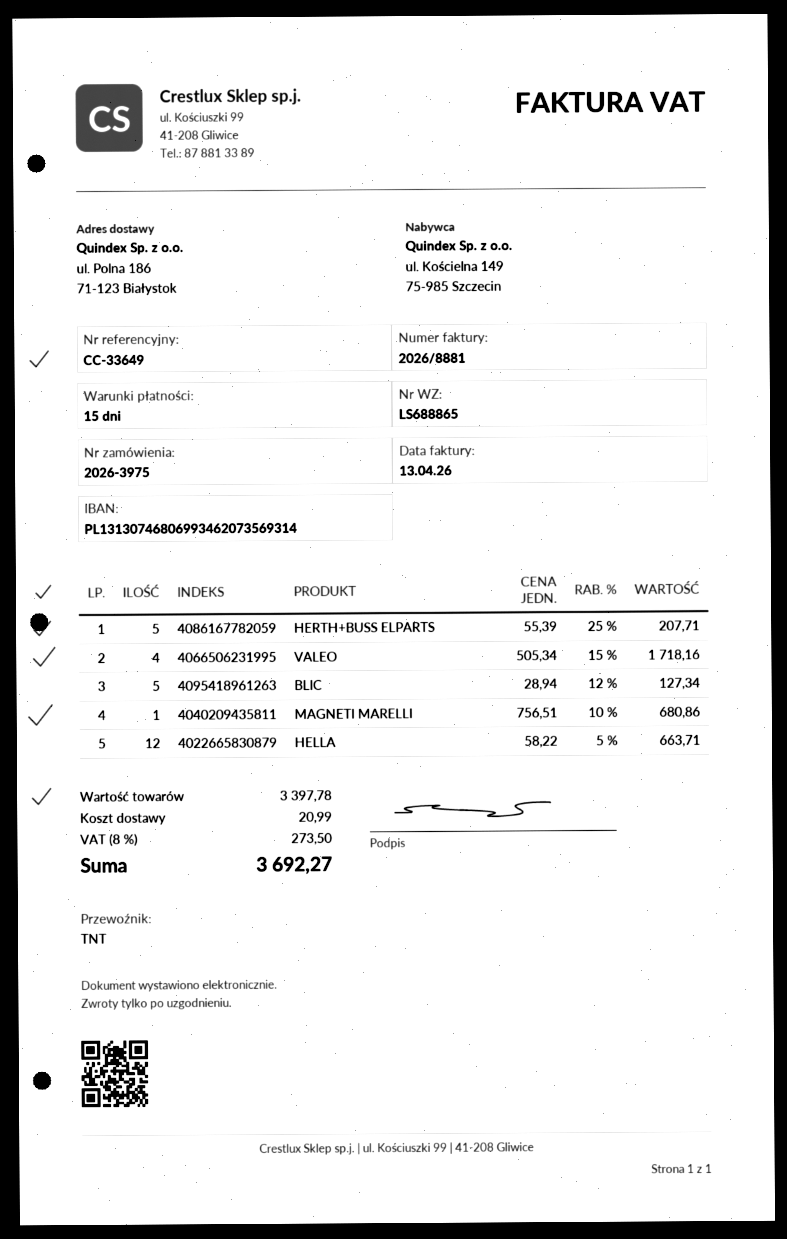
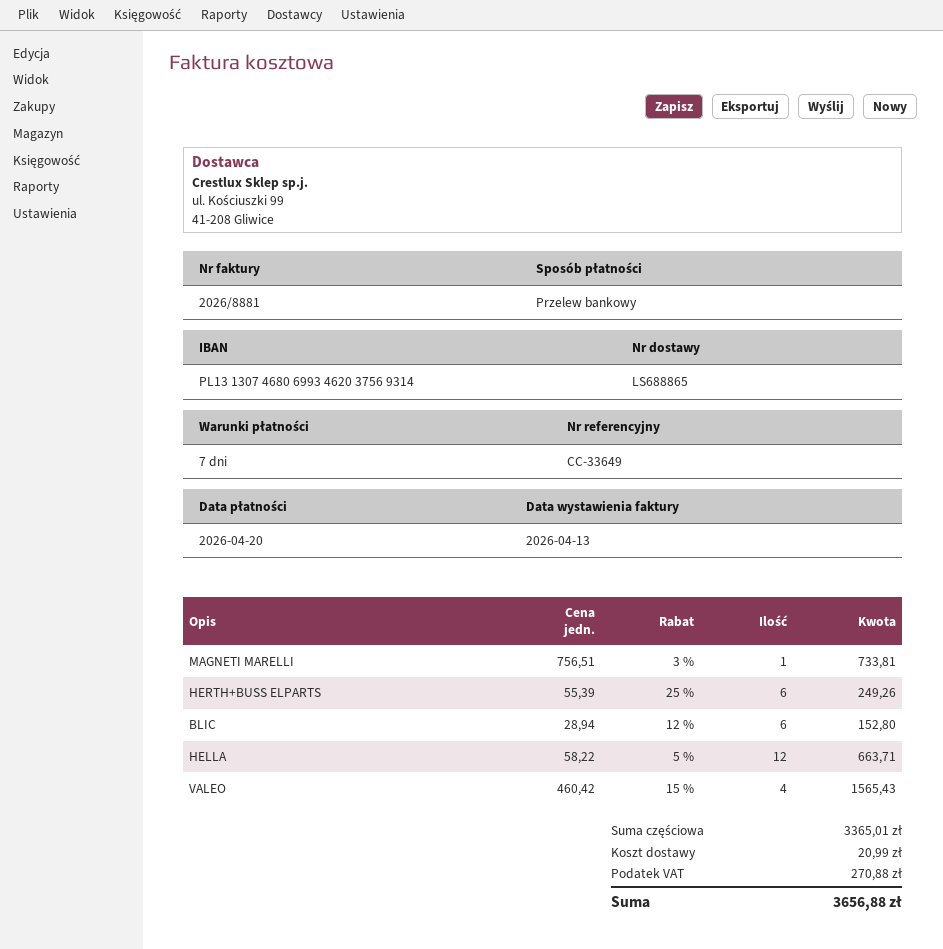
payment terms: 15 days -> 7 days
bank account: PL13130746806993462073569314 -> PL13130746806993462037569314
HERTH+BUSS ELPARTS: 5 x 55.39 - 25% = 207.71 -> 6 x 55.39 - 25% = 249.26
VALEO: 4 x 505.34 - 15% = 1718.16 -> 4 x 460.42 - 15% = 1565.43
BLIC: 5 x 28.94 - 12% = 127.34 -> 6 x 28.94 - 12% = 152.80
MAGNETI MARELLI: 1 x 756.51 - 10% = 680.86 -> 1 x 756.51 - 3% = 733.81
subtotal: 3397.78 -> 3365.01
tax: 273.50 -> 270.88
total: 3692.27 -> 3656.88

